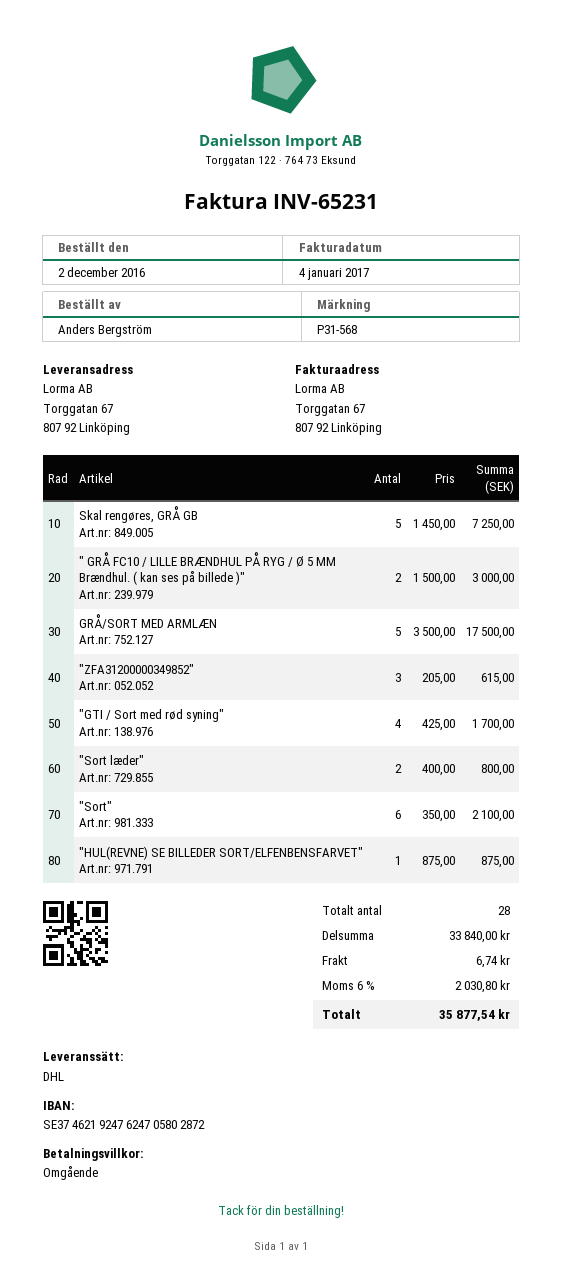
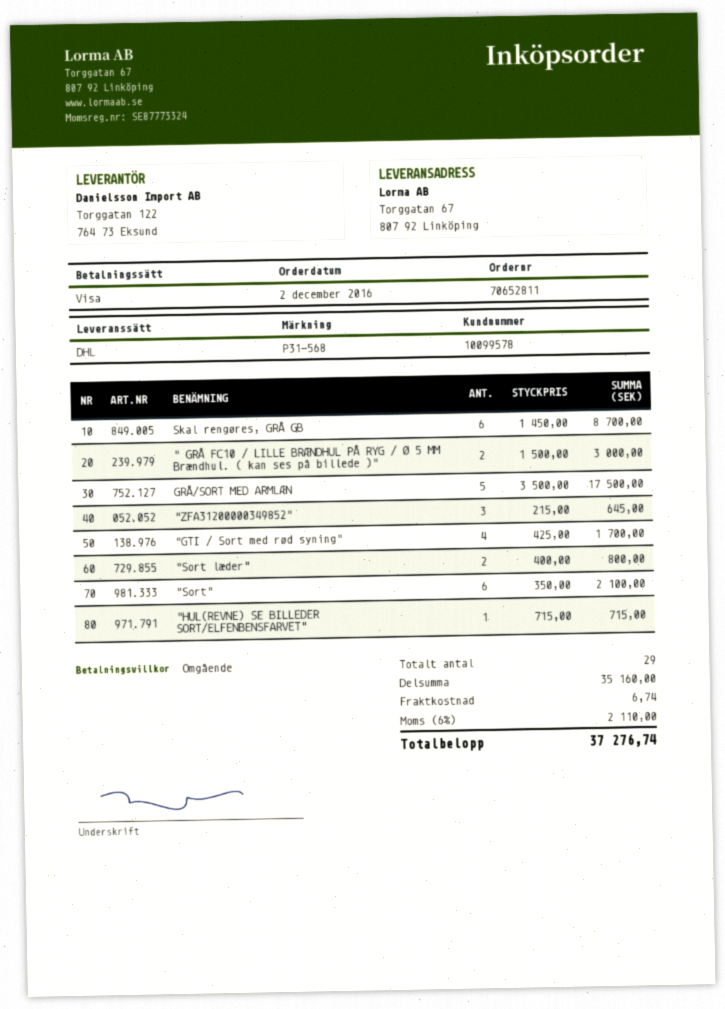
Skal rengøres, GRÅ GB: 5 x 1450.00 = 7250.00 -> 6 x 1450.00 = 8700.00
"ZFA31200000349852": 3 x 205.00 = 615.00 -> 3 x 215.00 = 645.00
"HUL(REVNE) SE BILLEDER SORT/ELFENBENSFARVET": 1 x 875.00 = 875.00 -> 1 x 715.00 = 715.00
total quantity: 28 -> 29
subtotal: 33840.00 -> 35160.00
tax: 6% = 2030.80 -> 6% = 2110.00
total: 35877.54 -> 37276.74

